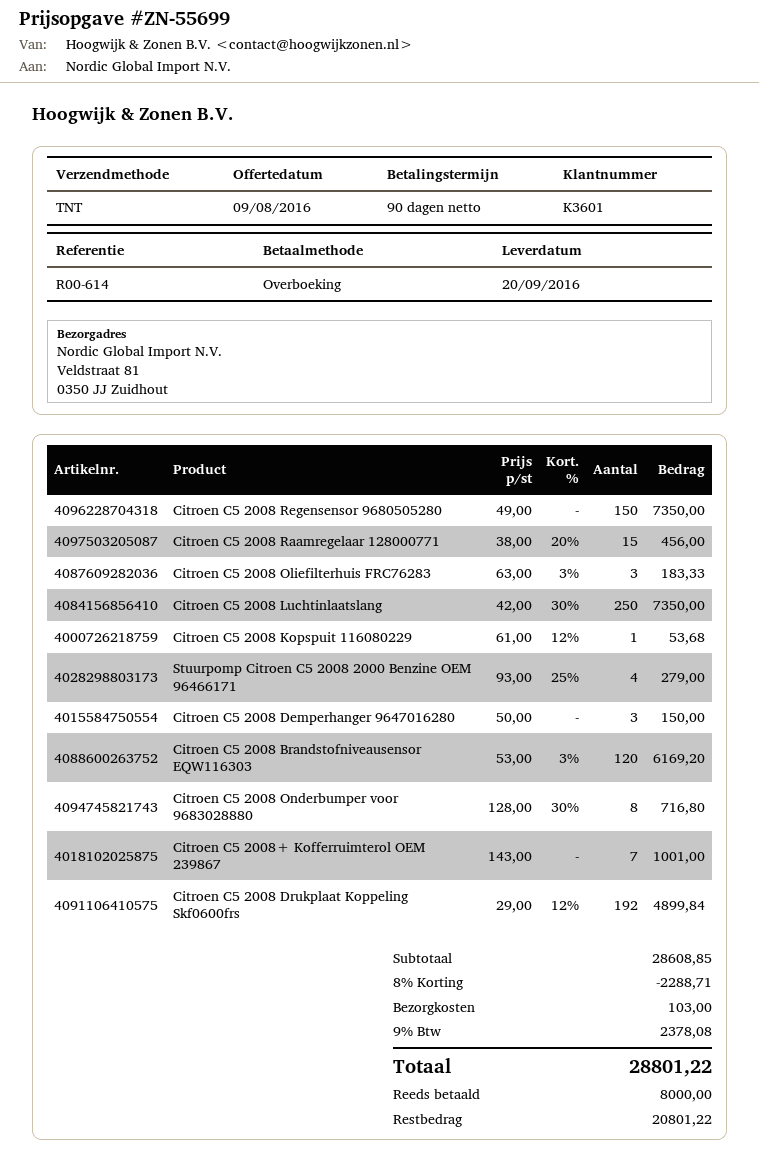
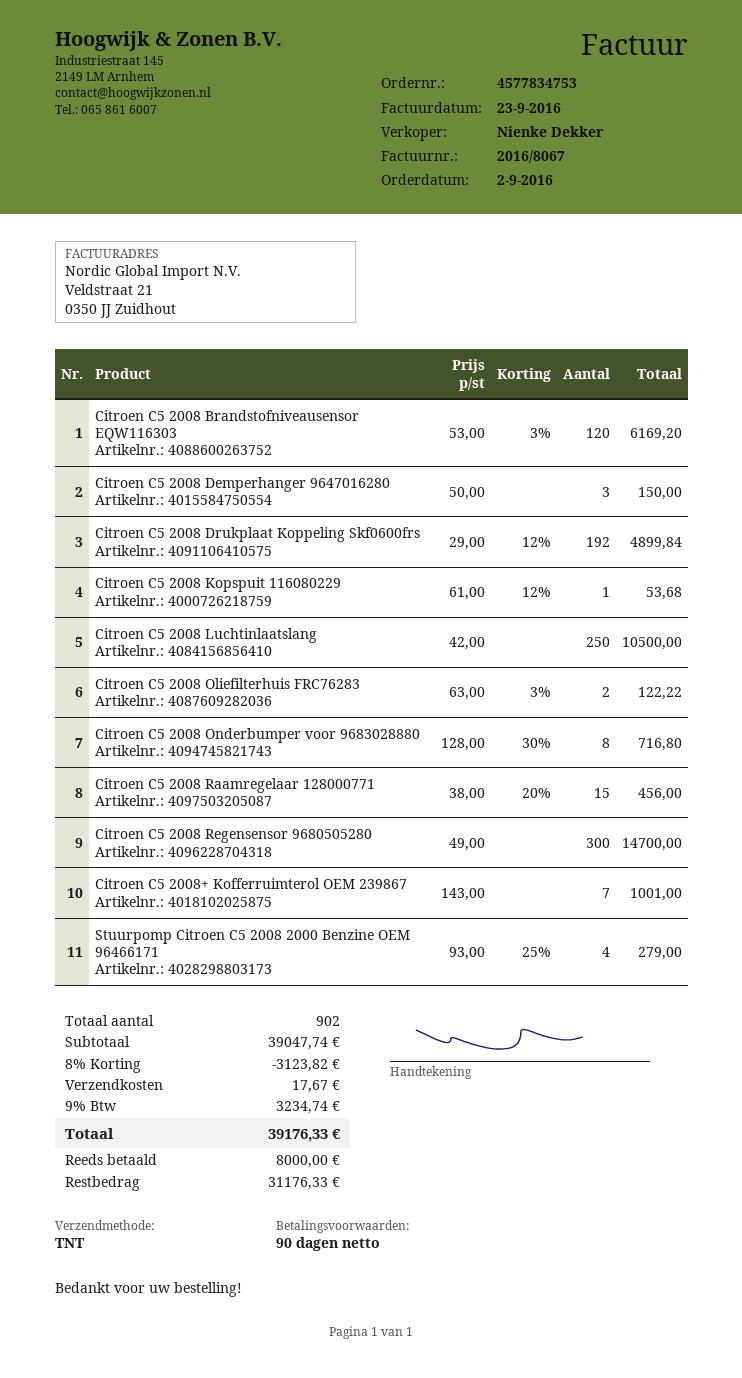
Citroen C5 2008 Regensensor 9680505280: 150 x 49.00 = 7350.00 -> 300 x 49.00 = 14700.00
Citroen C5 2008 Oliefilterhuis FRC76283: 3 x 63.00 - 3% = 183.33 -> 2 x 63.00 - 3% = 122.22
Citroen C5 2008 Luchtinlaatslang: 250 x 42.00 - 30% = 7350.00 -> 250 x 42.00 = 10500.00
subtotal: 28608.85 -> 39047.74
discount: 8% = 2288.71 -> 8% = 3123.82
shipping: 103.00 -> 17.67
tax: 9% = 2378.08 -> 9% = 3234.74
total: 28801.22 -> 39176.33
balance: 20801.22 -> 31176.33

